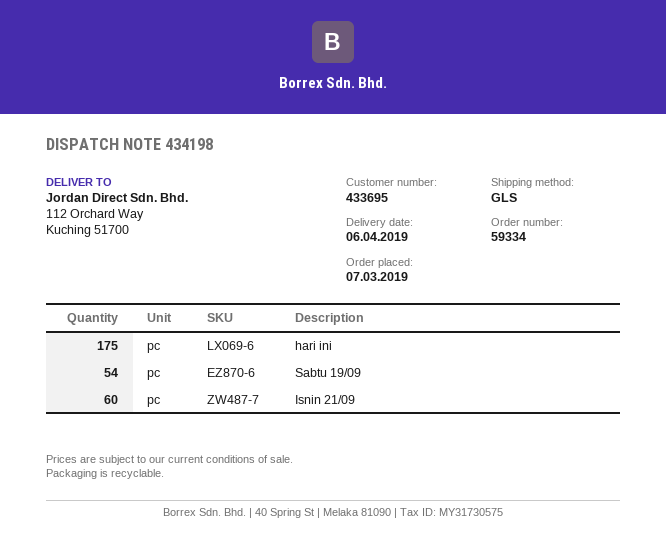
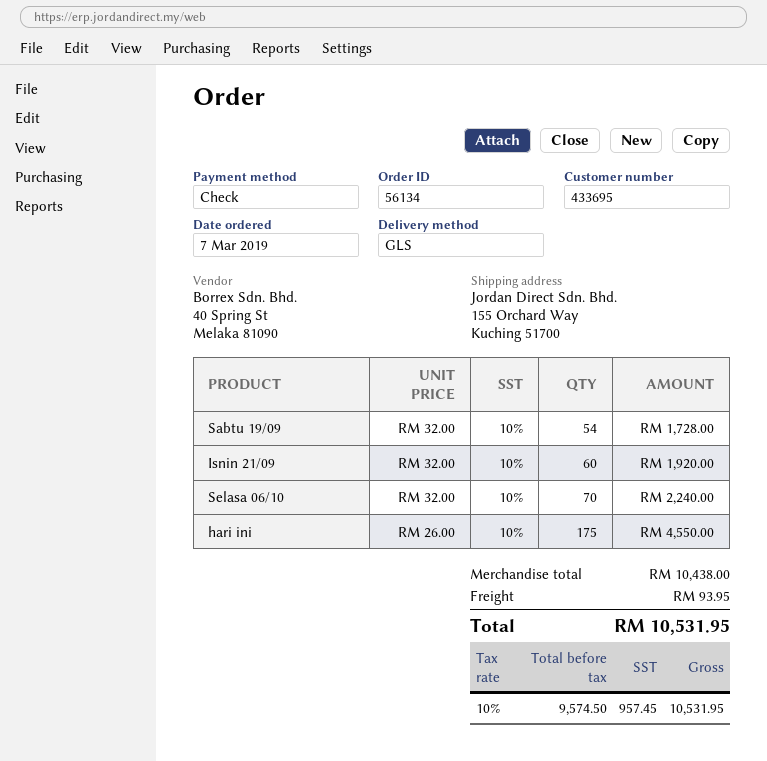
order number: 59334 -> 56134
ship to: 112 Orchard Way, Kuching 51700 -> 155 Orchard Way, Kuching 51700
Selasa 06/10: none -> 70

